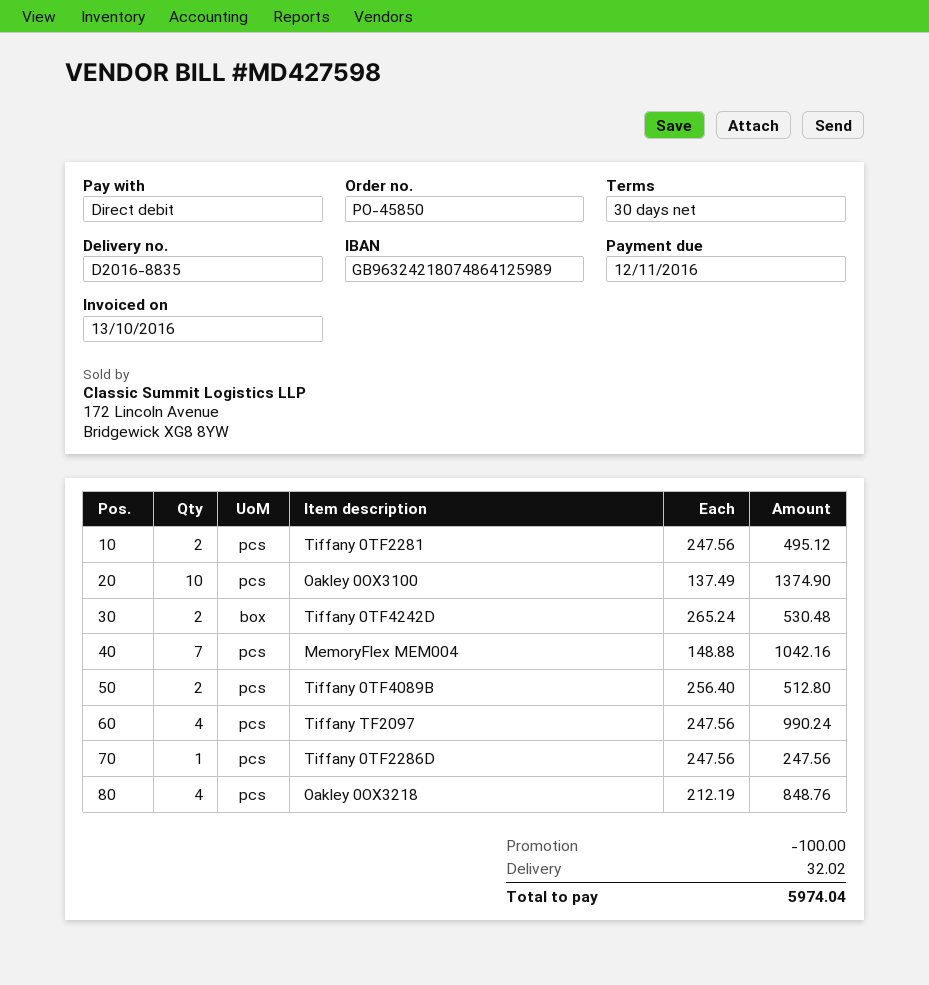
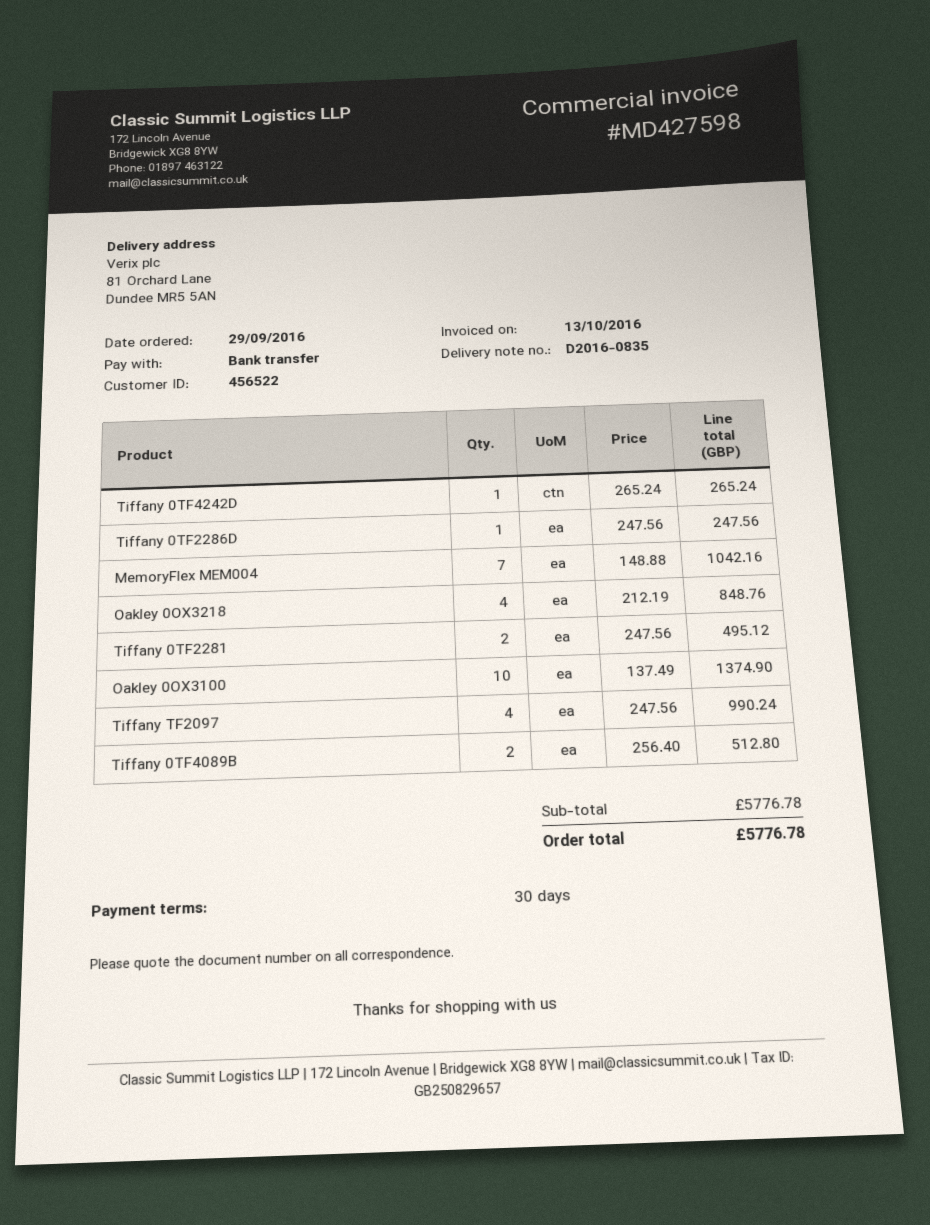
delivery note number: D2016-8835 -> D2016-0835
payment method: direct debit -> bank transfer
Tiffany 0TF4242D: 2 x 265.24 = 530.48 -> 1 x 265.24 = 265.24
discount: 100.00 -> none
shipping: 32.02 -> none
total: 5974.04 -> 5776.78

